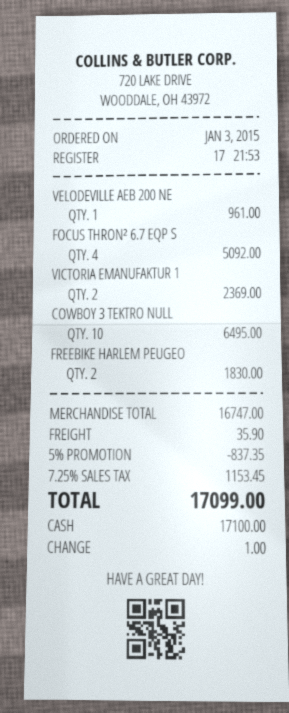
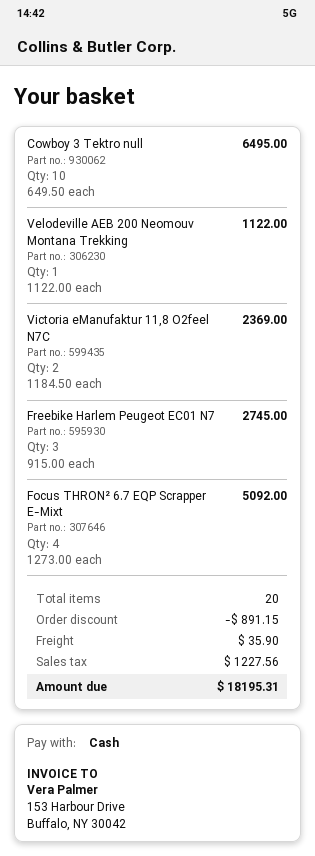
VELODEVILLE AEB 200 NE: 1 for 961.00 -> 1 for 1122.00
FREEBIKE HARLEM PEUGEO: 2 for 1830.00 -> 3 for 2745.00
discount: 837.35 -> 891.15
tax: 1153.45 -> 1227.56
total: 17099.00 -> 18195.31

